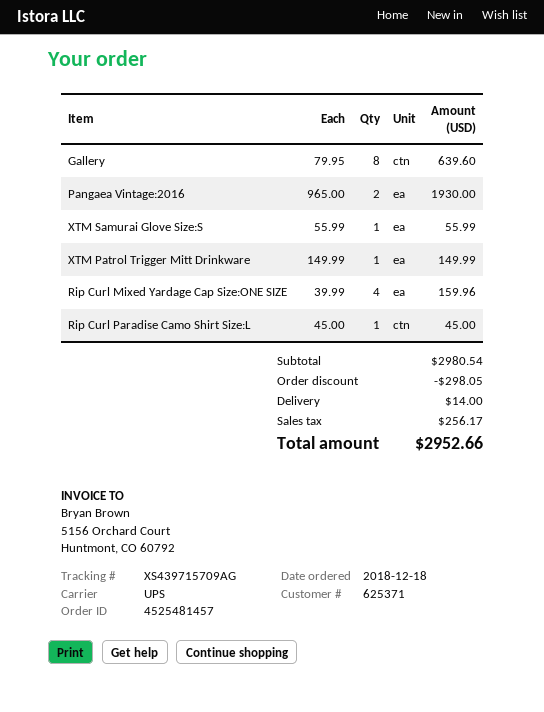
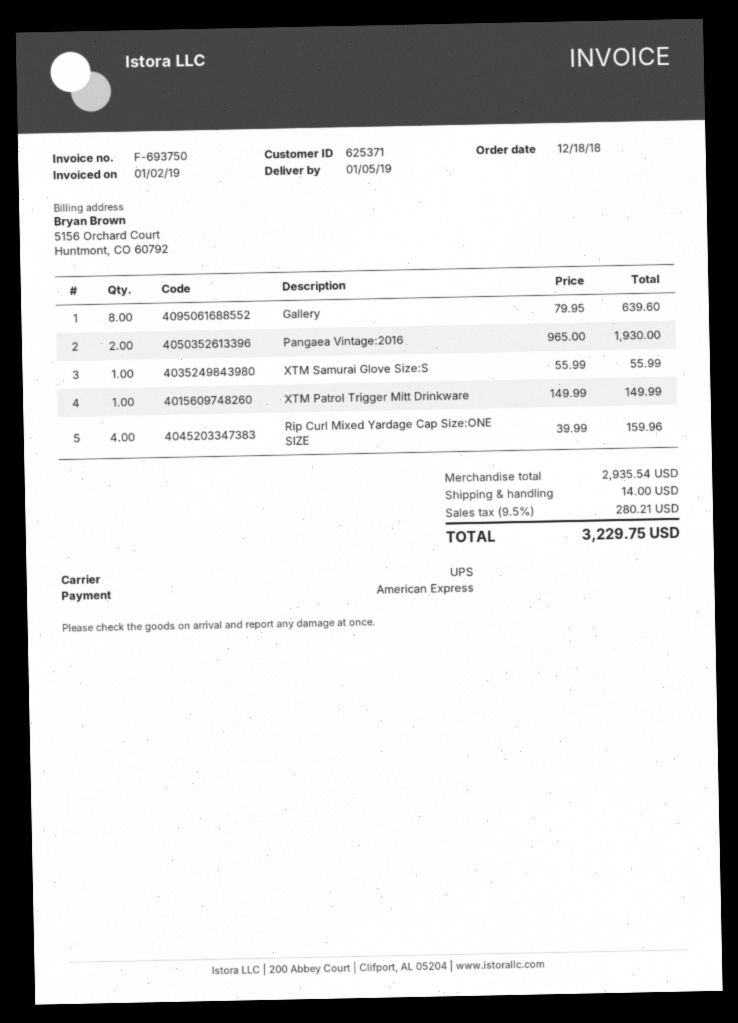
Rip Curl Paradise Camo Shirt Size:L: 1 x 45.00 = 45.00 -> none
subtotal: 2980.54 -> 2935.54
discount: 298.05 -> none
tax: 256.17 -> 280.21
total: 2952.66 -> 3229.75

